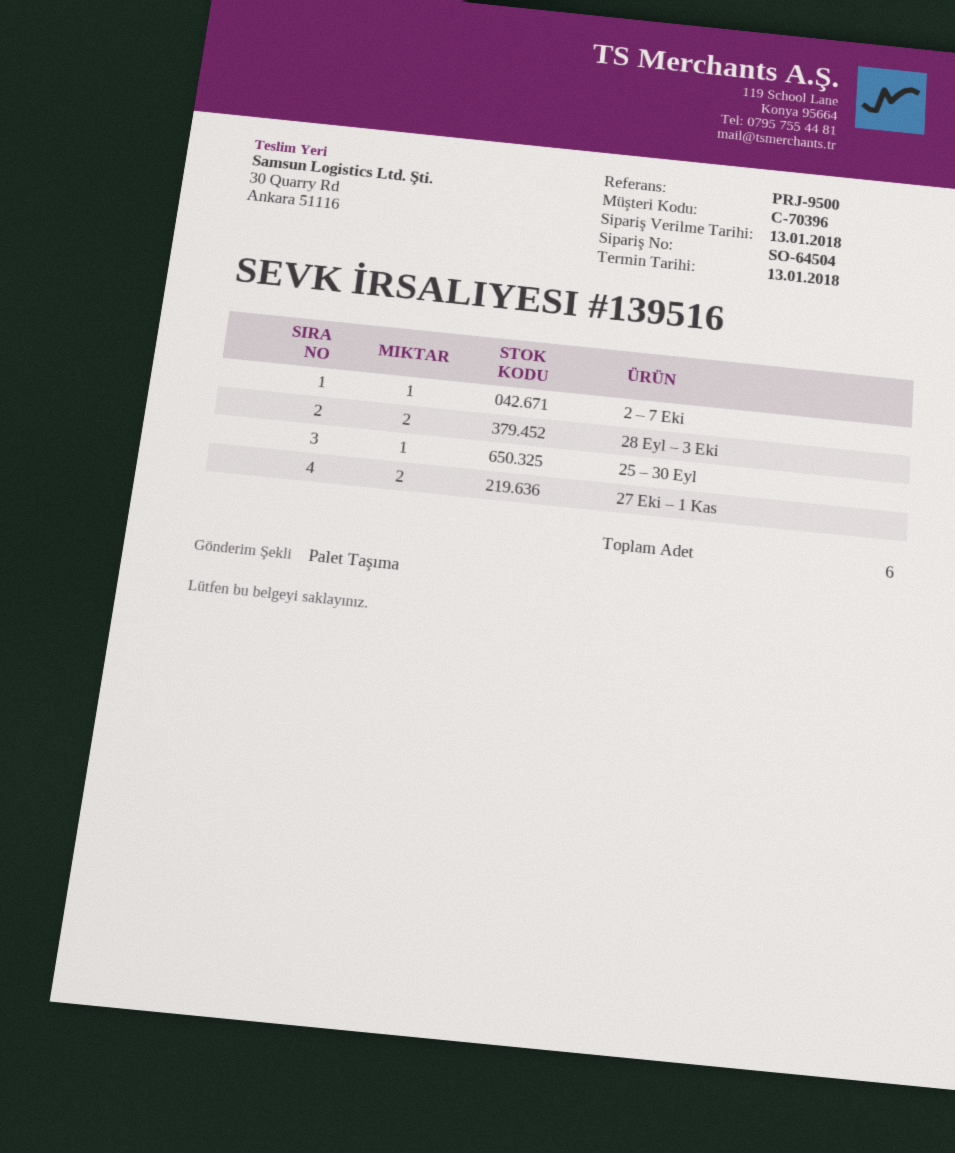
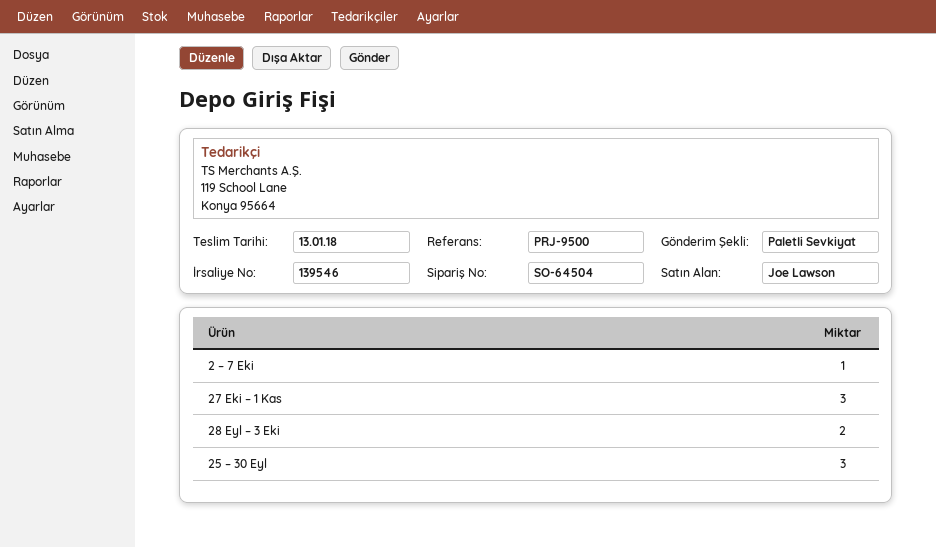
delivery note number: 139516 -> 139546
25 – 30 Eyl: 1 -> 3
27 Eki – 1 Kas: 2 -> 3

